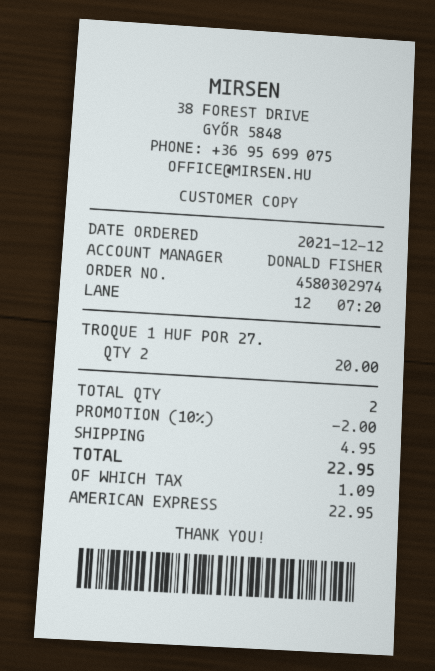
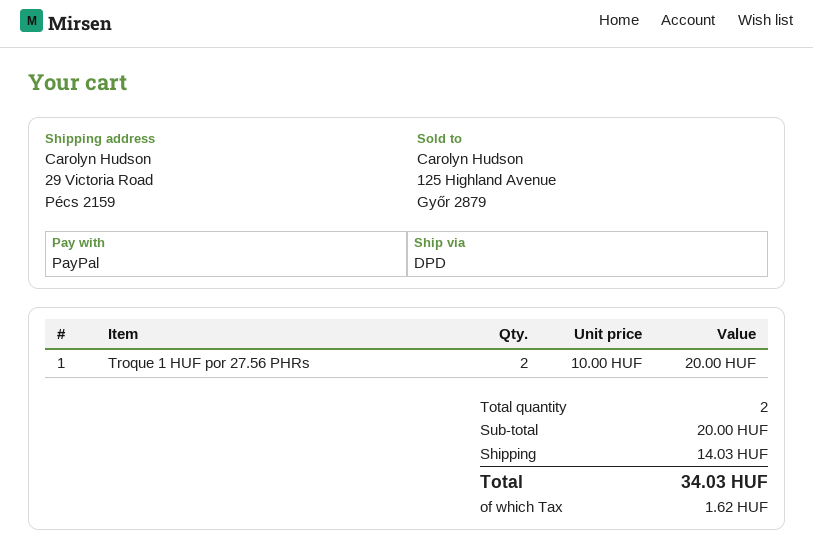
payment method: American Express -> PayPal
discount: 10% = 2.00 -> none
shipping: 4.95 -> 14.03
tax: 1.09 -> 1.62
total: 22.95 -> 34.03

